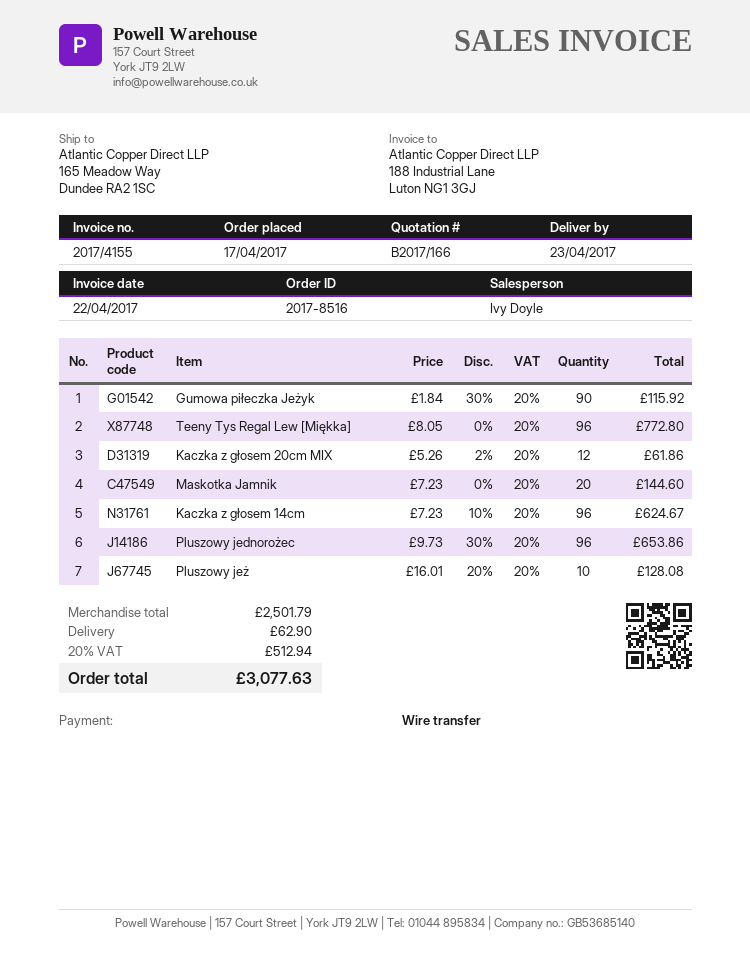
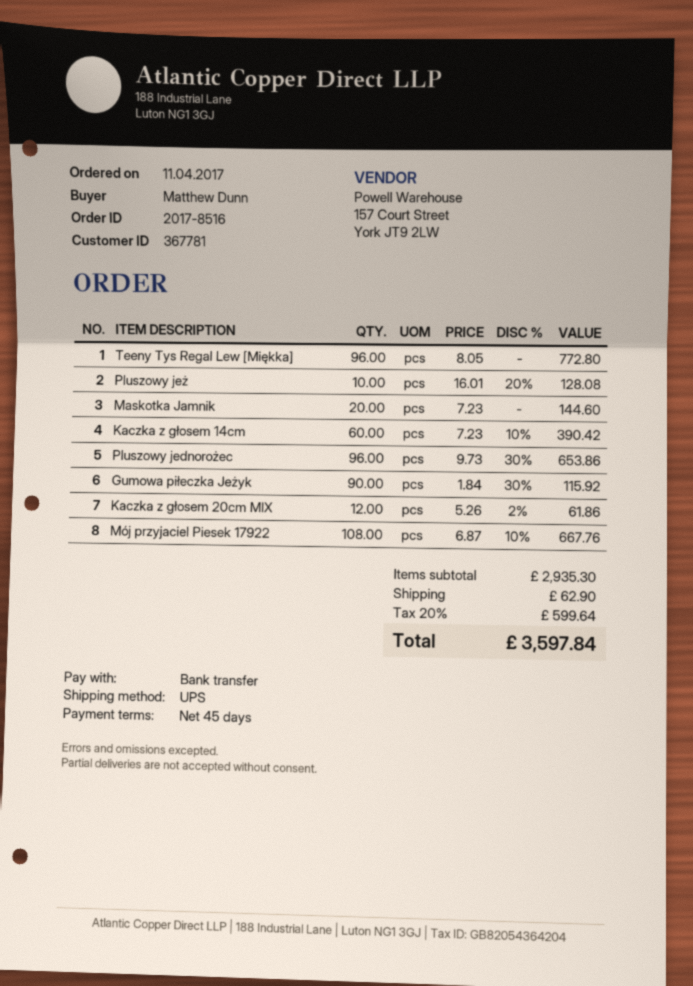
order date: 2017-04-17 -> 2017-04-11
Kaczka z głosem 14cm: 96 x 7.23 - 10% = 624.67 -> 60 x 7.23 - 10% = 390.42
Mój przyjaciel Piesek 17922: none -> 108 x 6.87 - 10% = 667.76
subtotal: 2501.79 -> 2935.30
tax: 20% = 512.94 -> 20% = 599.64
total: 3077.63 -> 3597.84

